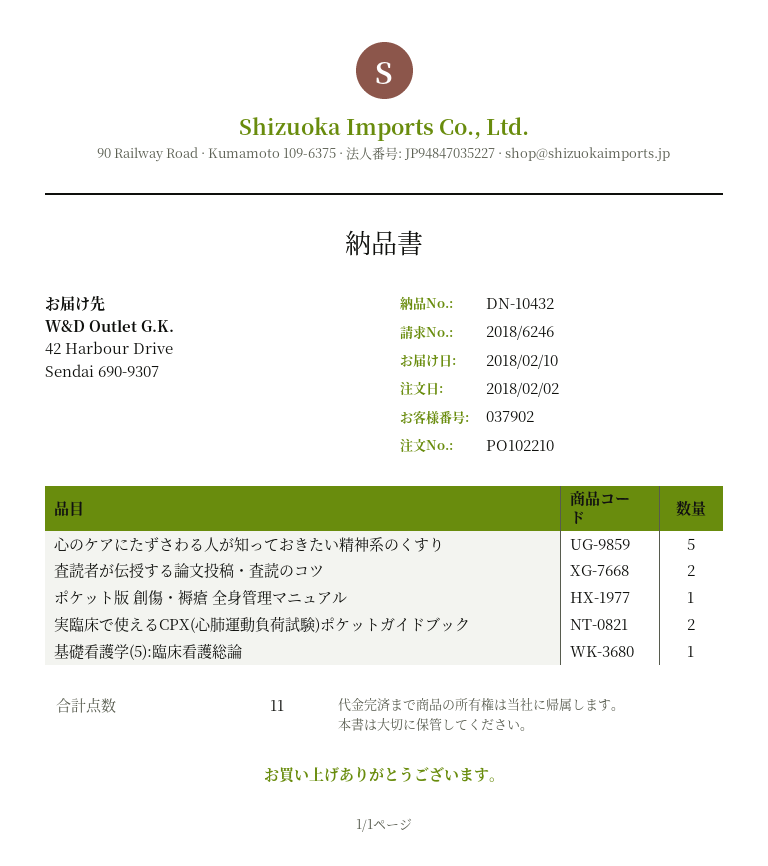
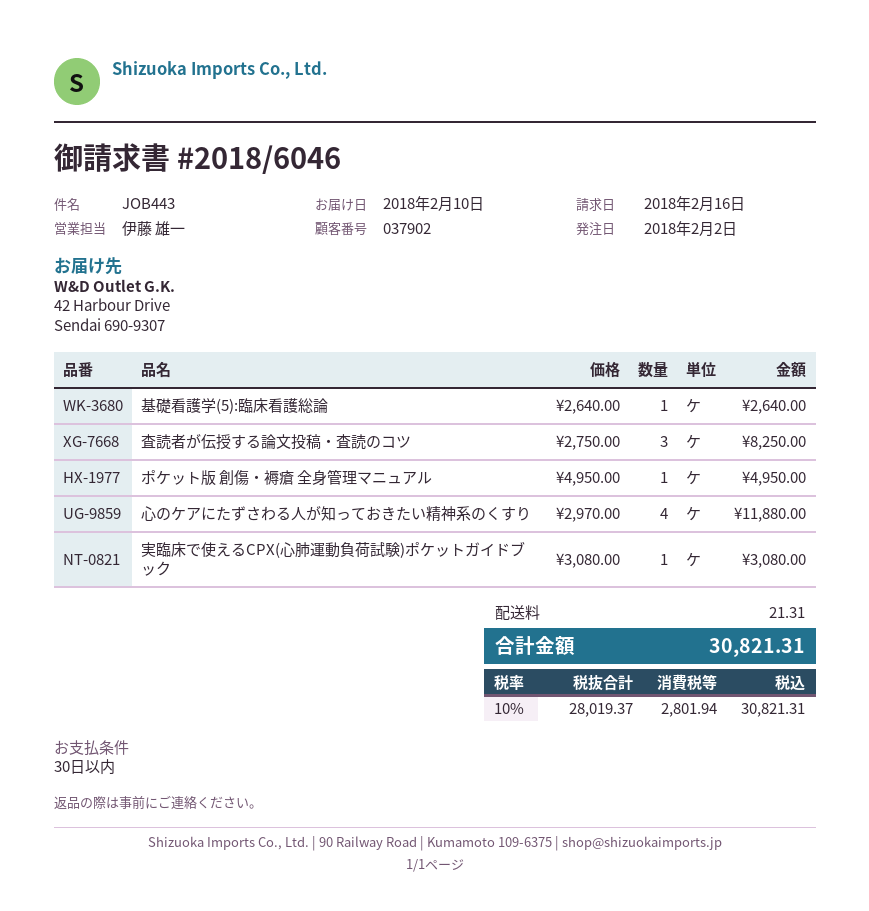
invoice number: 2018/6246 -> 2018/6046
心のケアにたずさわる人が知っておきたい精神系のくすり: 5 -> 4
査読者が伝授する論文投稿・査読のコツ: 2 -> 3
実臨床で使えるCPX(心肺運動負荷試験)ポケットガイドブック: 2 -> 1

